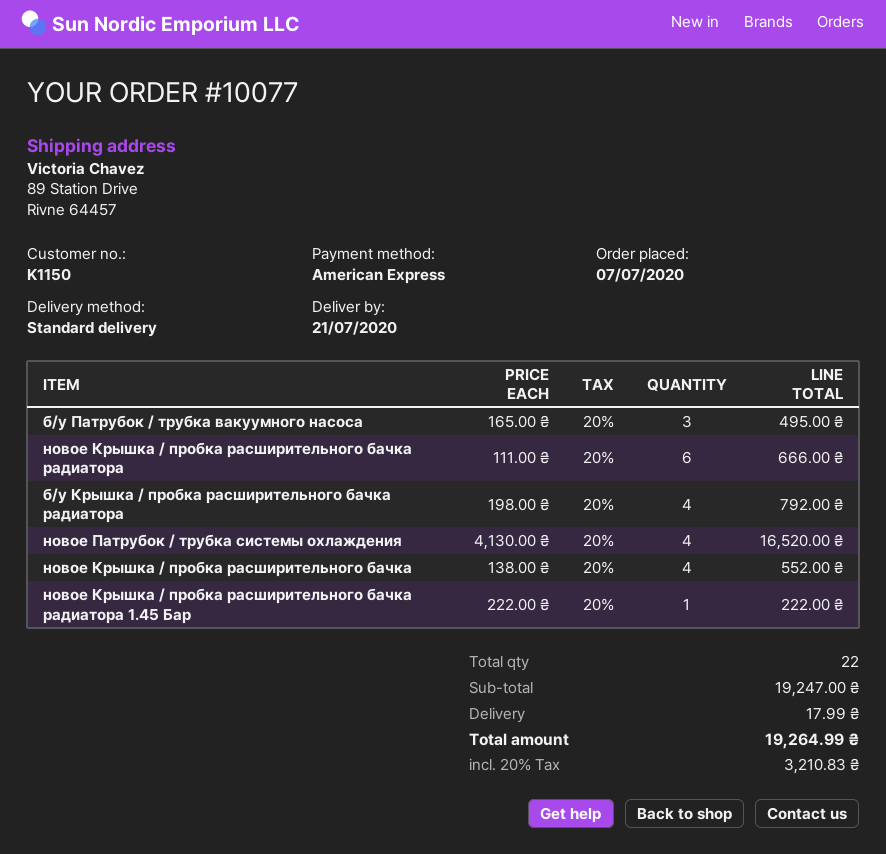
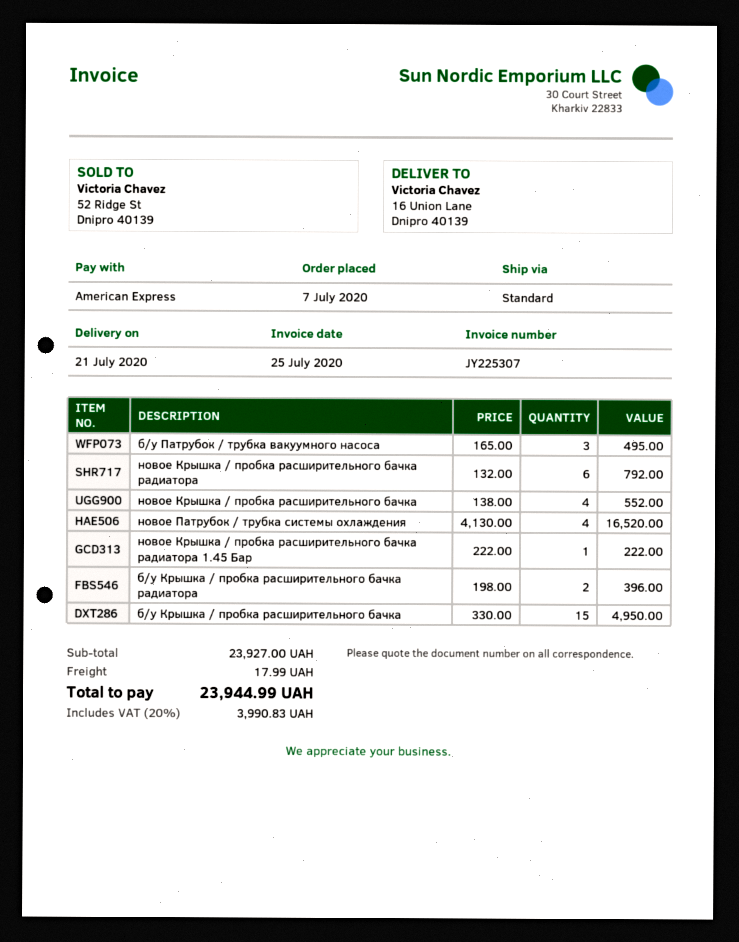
ship to: 89 Station Drive, Rivne 64457 -> 16 Union Lane, Dnipro 40139
новое Крышка / пробка расширительного бачка радиатора: 6 x 111.00 = 666.00 -> 6 x 132.00 = 792.00
б/у Крышка / пробка расширительного бачка радиатора: 4 x 198.00 = 792.00 -> 2 x 198.00 = 396.00
б/у Крышка / пробка расширительного бачка: none -> 15 x 330.00 = 4950.00
subtotal: 19247.00 -> 23927.00
tax: 20% = 3210.83 -> 20% = 3990.83
total: 19264.99 -> 23944.99

